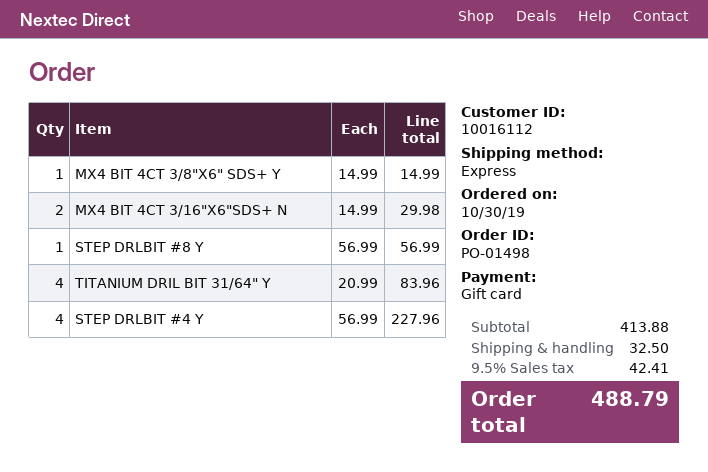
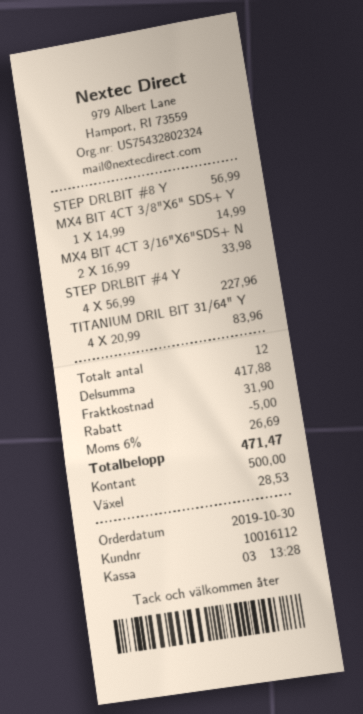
payment method: gift card -> cash
MX4 BIT 4CT 3/16"X6"SDS+ N: 2 x 14.99 = 29.98 -> 2 x 16.99 = 33.98
subtotal: 413.88 -> 417.88
discount: none -> 5.00
shipping: 32.50 -> 31.90
tax: 9.5% = 42.41 -> 6% = 26.69
total: 488.79 -> 471.47

